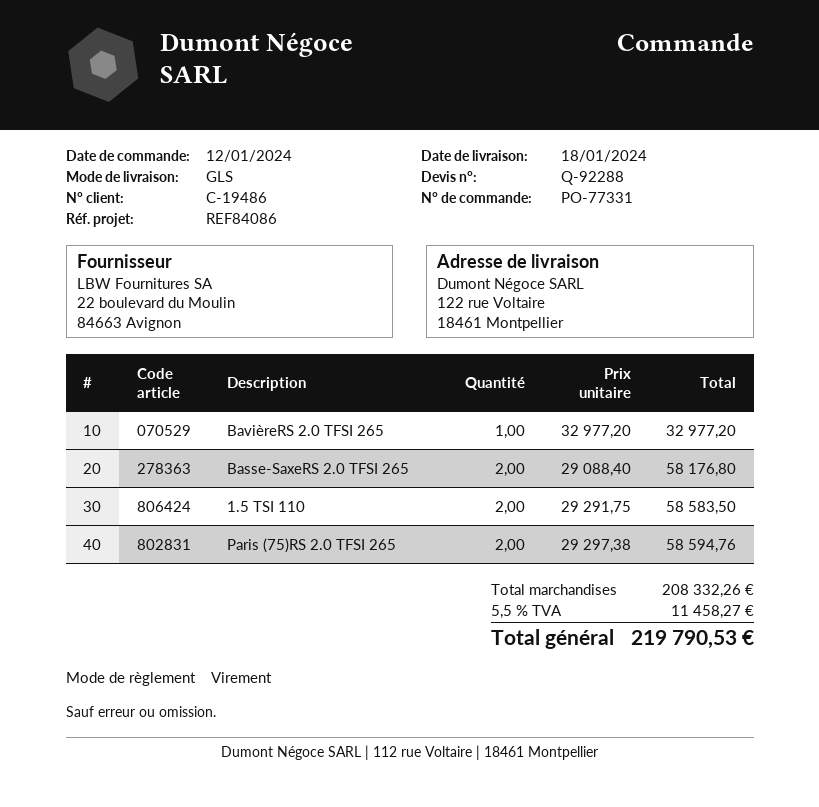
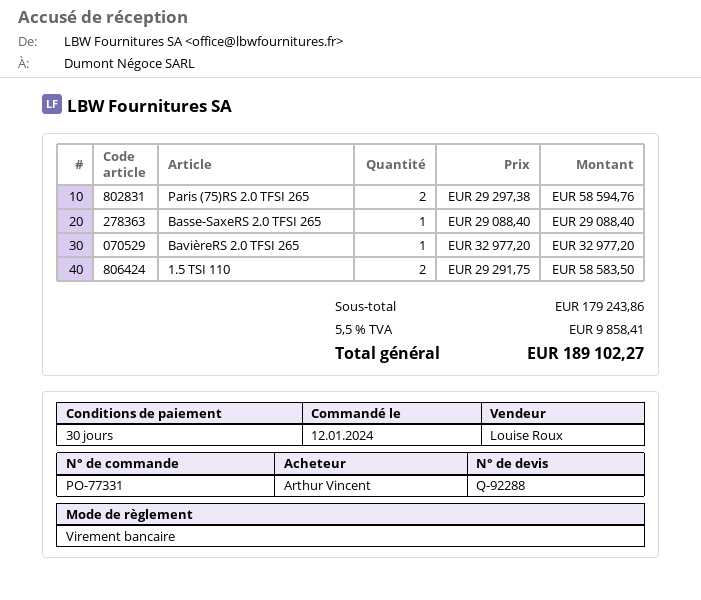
Basse-SaxeRS 2.0 TFSI 265: 2 x 29088.40 = 58176.80 -> 1 x 29088.40 = 29088.40
subtotal: 208332.26 -> 179243.86
tax: 5.5% = 11458.27 -> 5.5% = 9858.41
total: 219790.53 -> 189102.27

